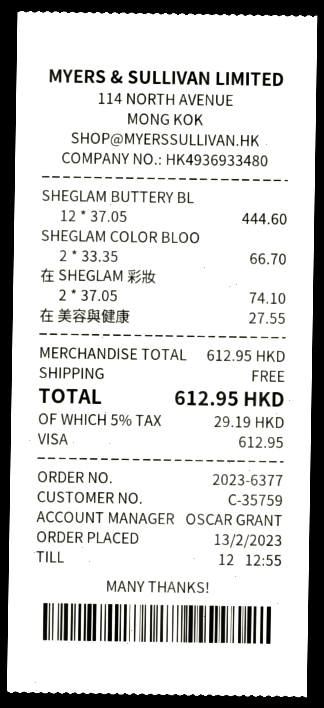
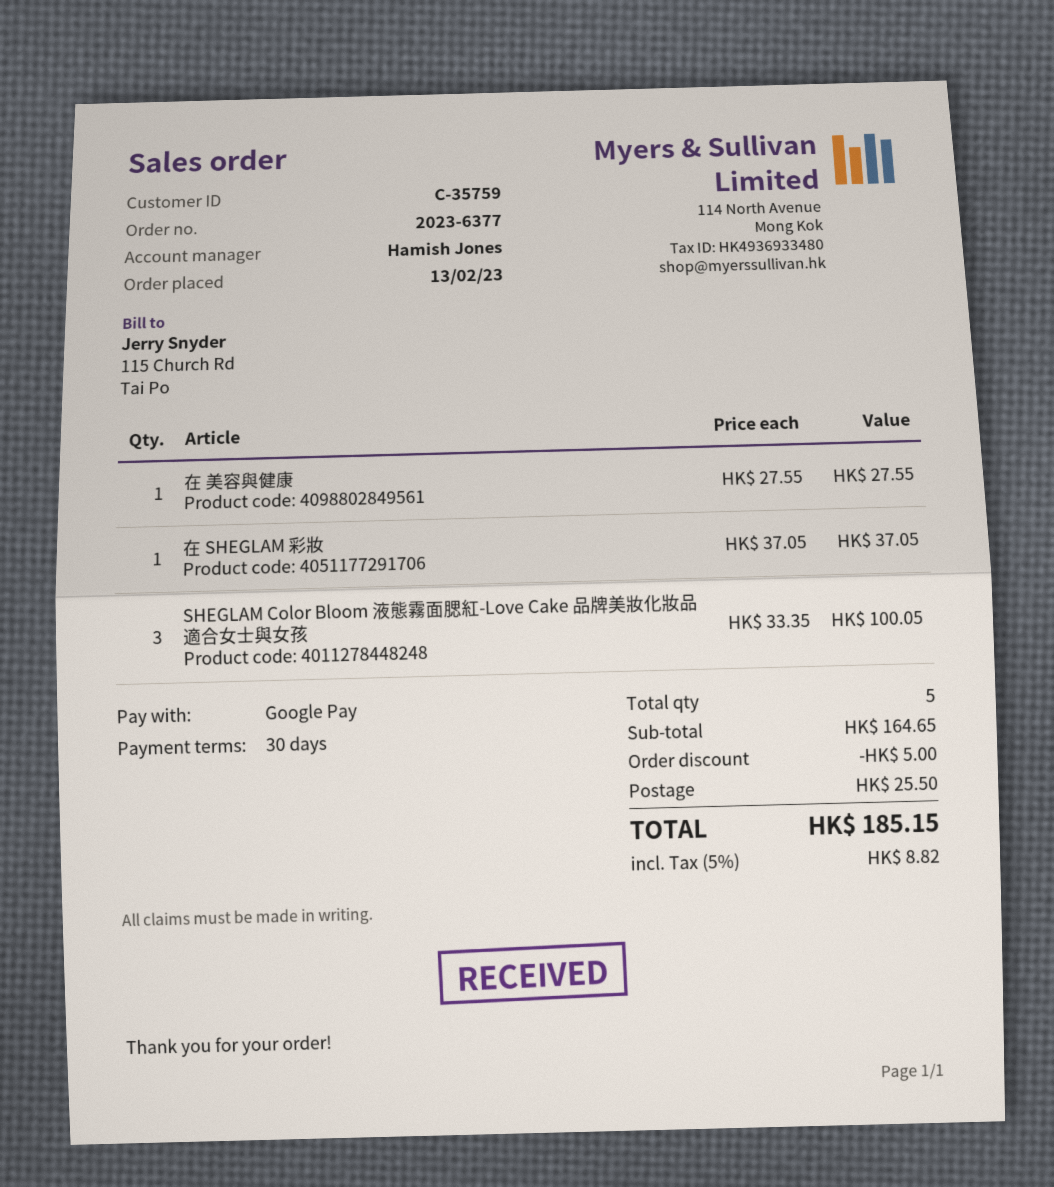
sales rep: OSCAR GRANT -> Hamish Jones
payment method: Visa -> Google Pay
SHEGLAM BUTTERY BL: 12 x 37.05 = 444.60 -> none
SHEGLAM COLOR BLOO: 2 x 33.35 = 66.70 -> 3 x 33.35 = 100.05
在 SHEGLAM 彩妝: 2 x 37.05 = 74.10 -> 1 x 37.05 = 37.05
subtotal: 612.95 -> 164.65
discount: none -> 5.00
shipping: 0.00 -> 25.50
tax: 5% = 29.19 -> 5% = 8.82
total: 612.95 -> 185.15

